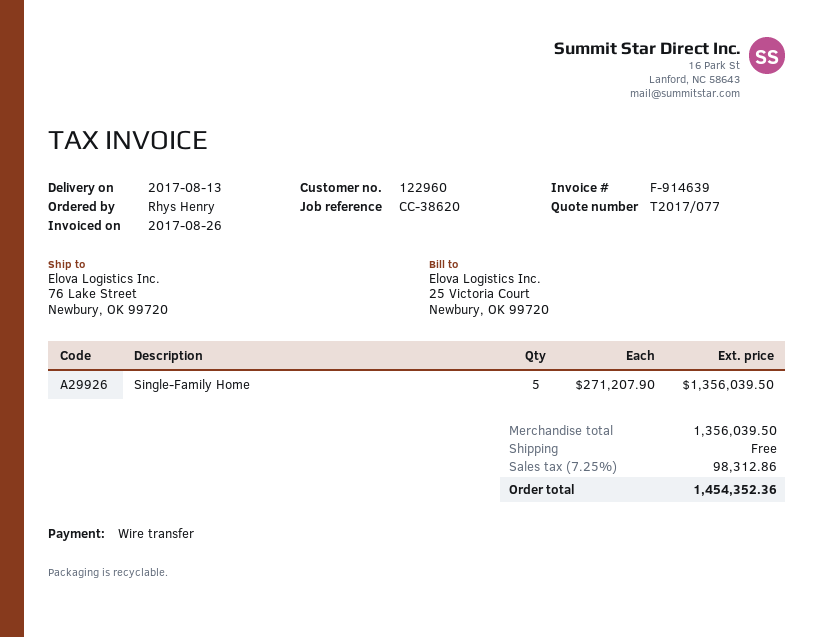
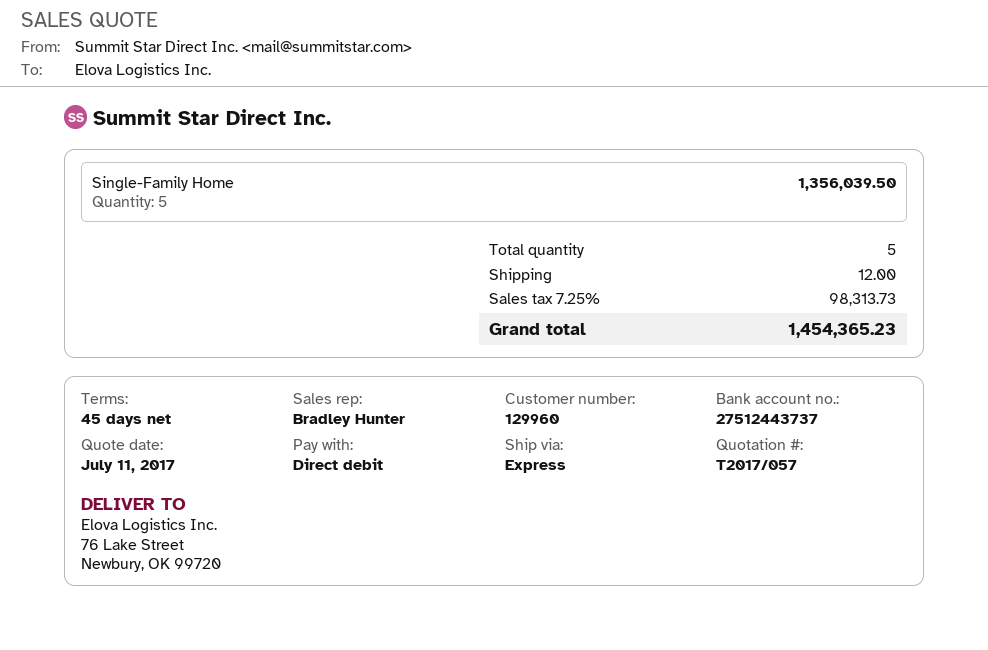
quote number: T2017/077 -> T2017/057
customer number: 122960 -> 129960
payment method: bank transfer -> direct debit
shipping: 0.00 -> 12.00
tax: 7.25% = 98312.86 -> 7.25% = 98313.73
total: 1454352.36 -> 1454365.23

